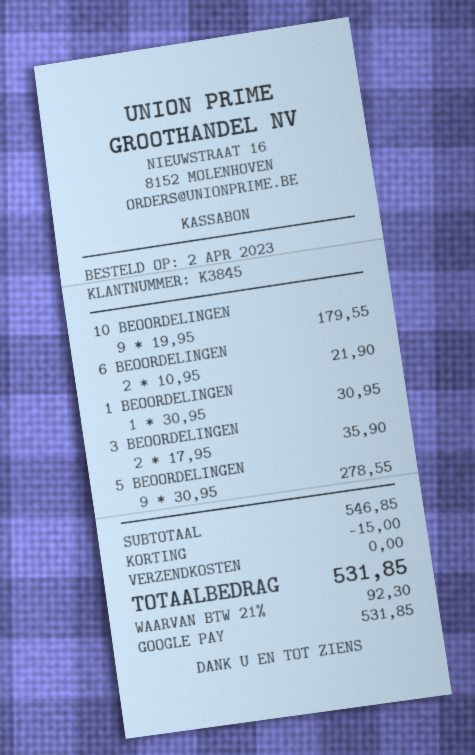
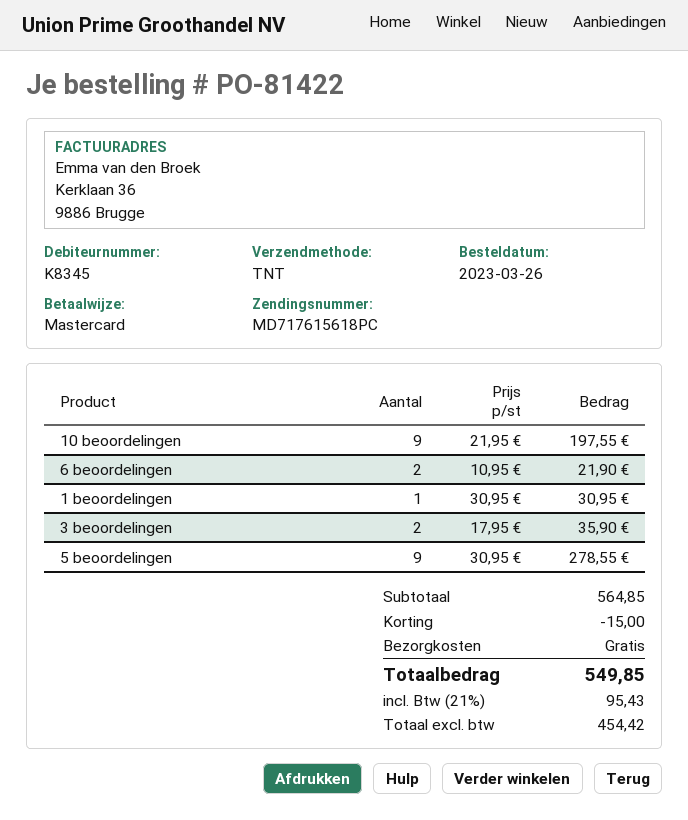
order date: 2023-04-02 -> 2023-03-26
customer number: K3845 -> K8345
payment method: Google Pay -> Mastercard
10 BEOORDELINGEN: 9 x 19.95 = 179.55 -> 9 x 21.95 = 197.55
subtotal: 546.85 -> 564.85
tax: 21% = 92.30 -> 21% = 95.43
total: 531.85 -> 549.85

